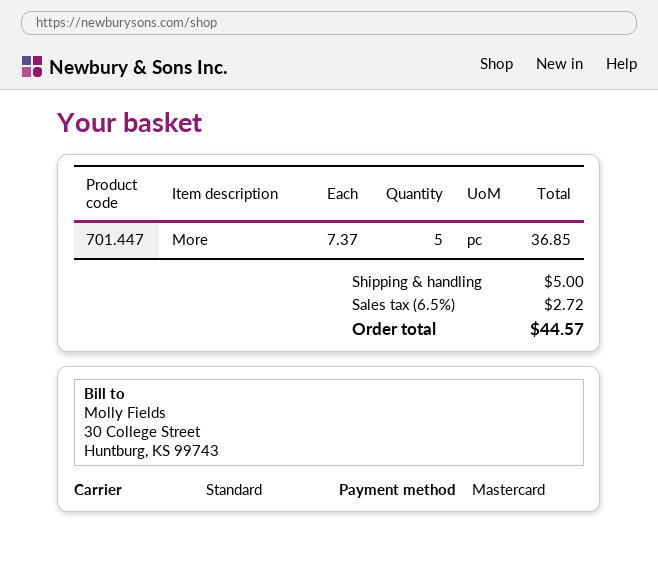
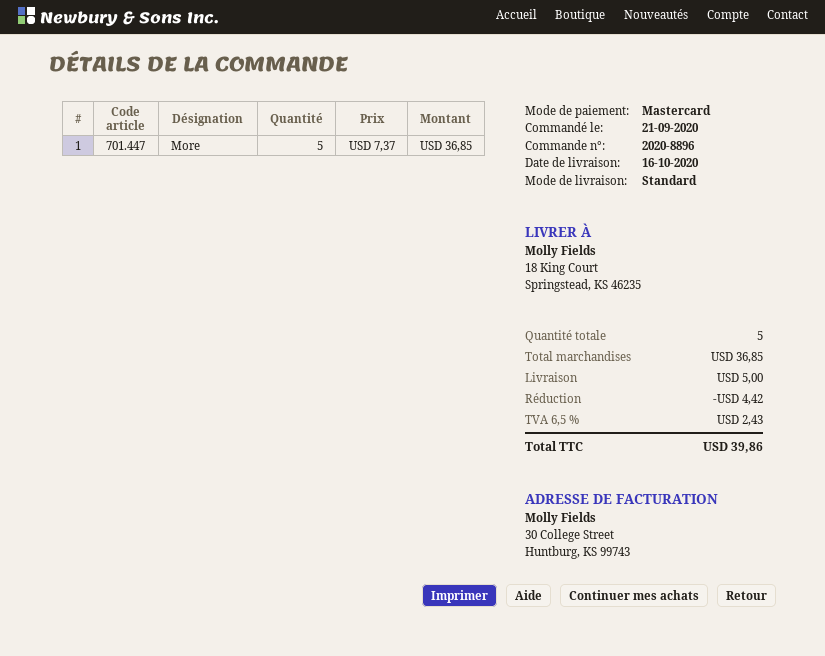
discount: none -> 4.42
tax: 6.5% = 2.72 -> 6.5% = 2.43
total: 44.57 -> 39.86

